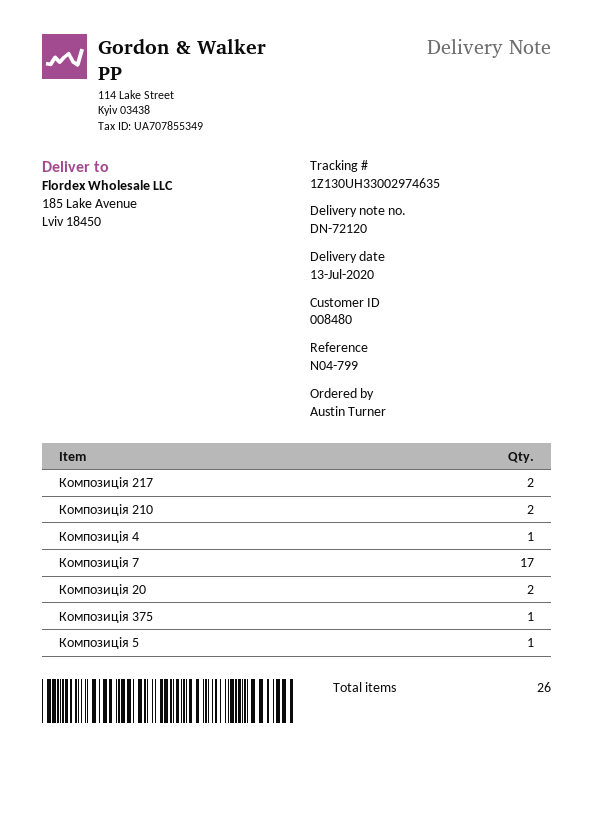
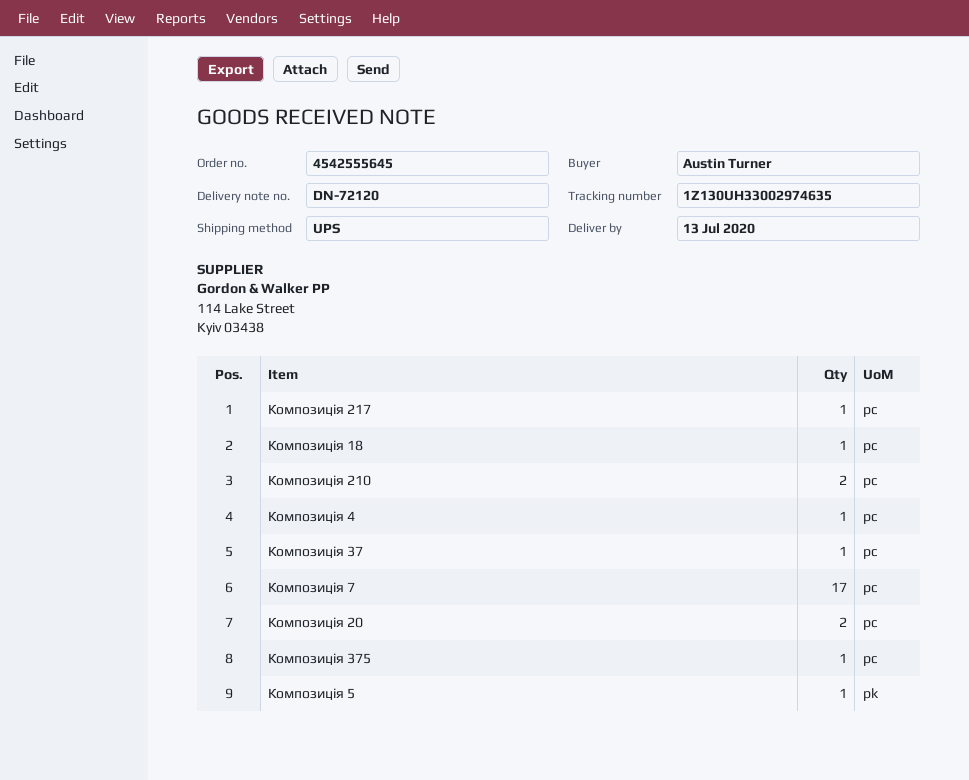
Композиція 217: 2 -> 1
Композиція 18: none -> 1
Композиція 37: none -> 1

